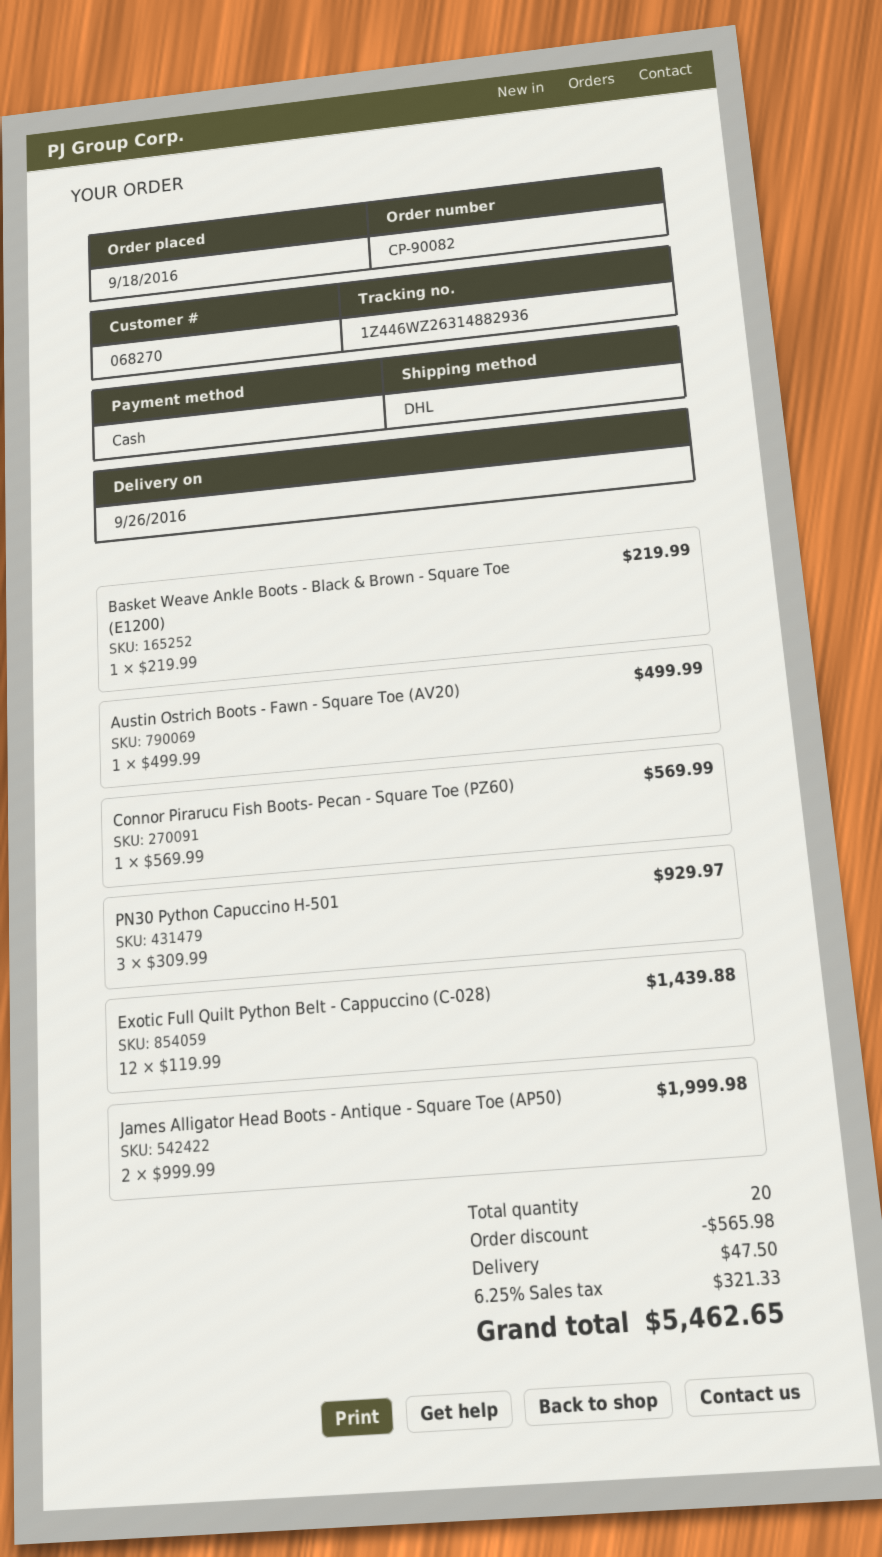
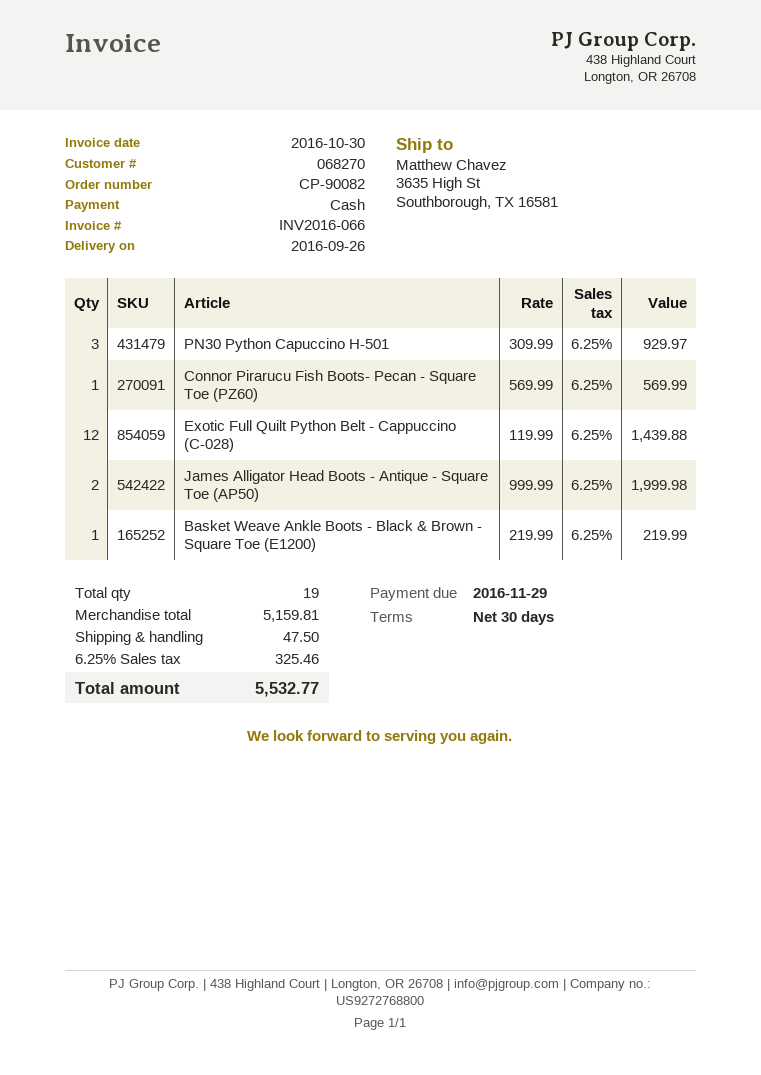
Austin Ostrich Boots - Fawn - Square Toe (AV20): 1 x 499.99 = 499.99 -> none
total quantity: 20 -> 19
discount: 565.98 -> none
tax: 6.25% = 321.33 -> 6.25% = 325.46
total: 5462.65 -> 5532.77

